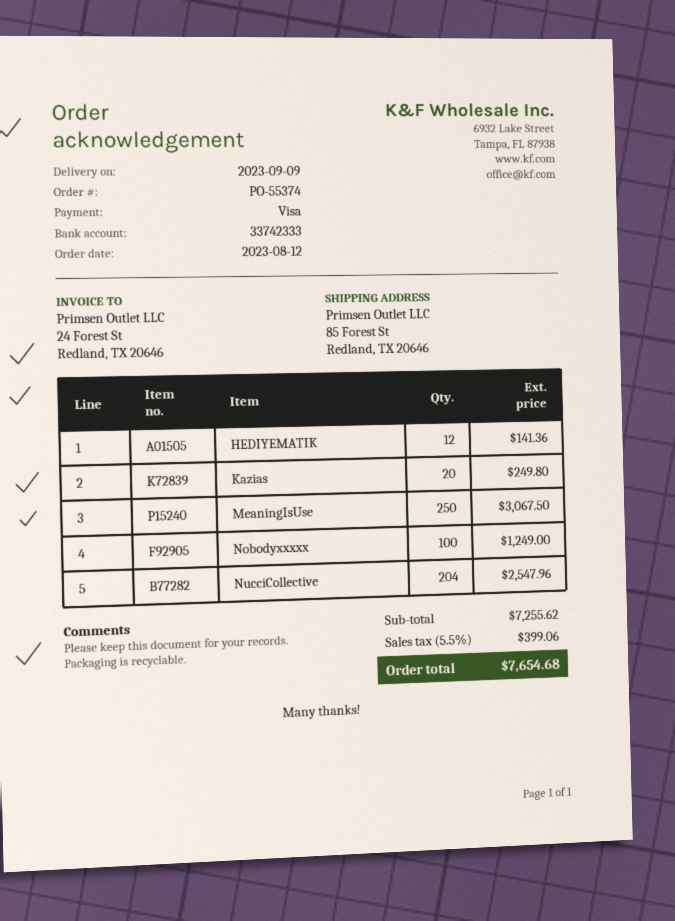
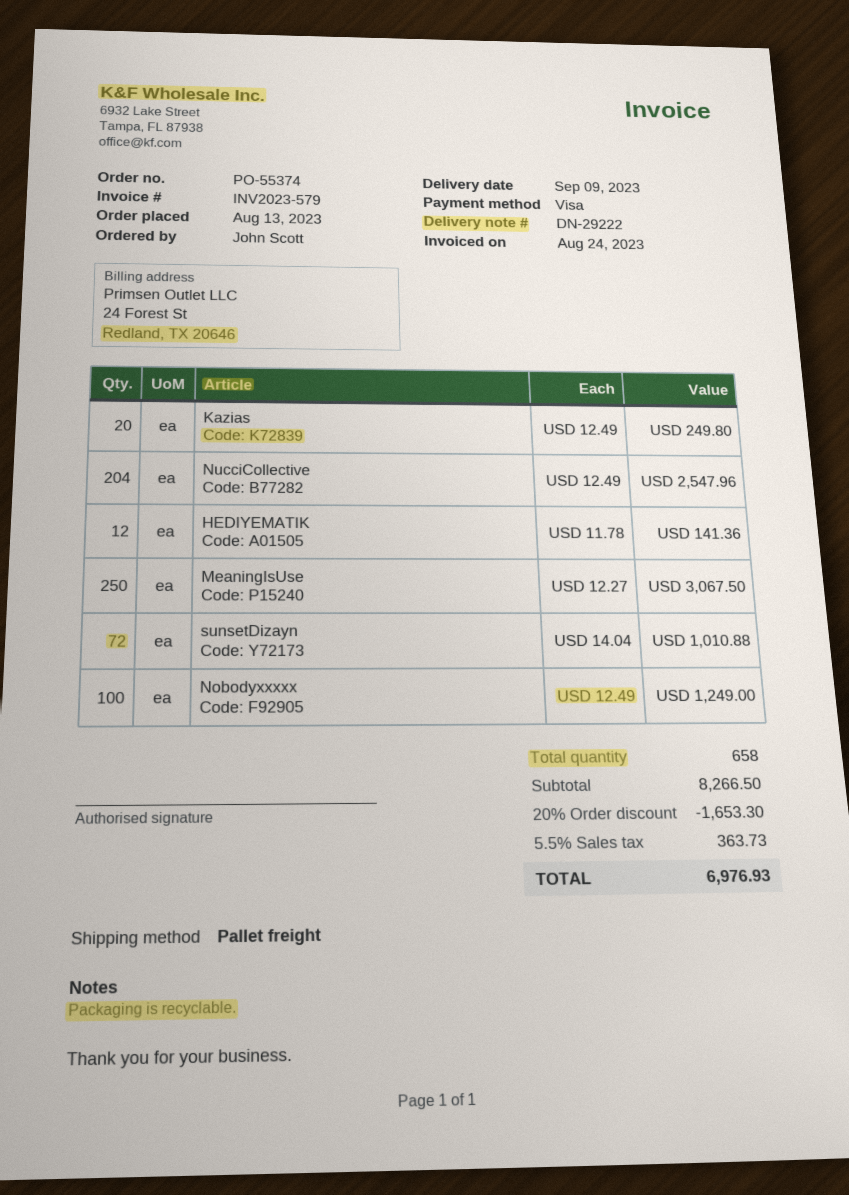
order date: 2023-08-12 -> 2023-08-13
sunsetDizayn: none -> 72 for 1010.88
subtotal: 7255.62 -> 8266.50
discount: none -> 20% = 1653.30
tax: 5.5% = 399.06 -> 5.5% = 363.73
total: 7654.68 -> 6976.93

